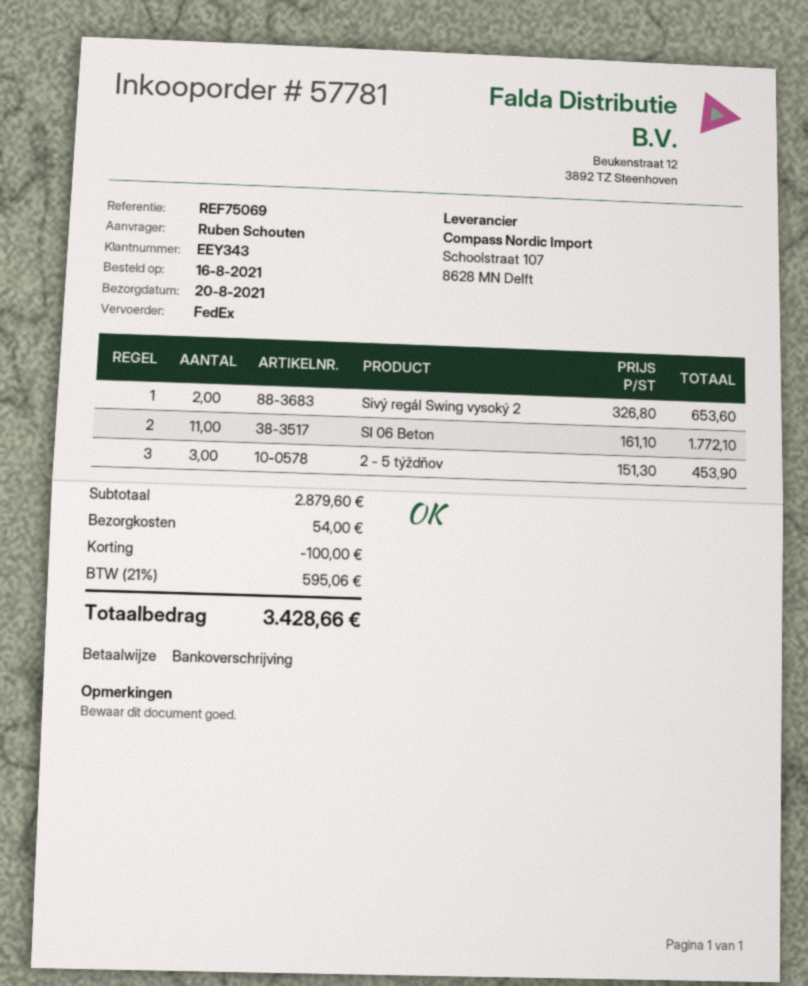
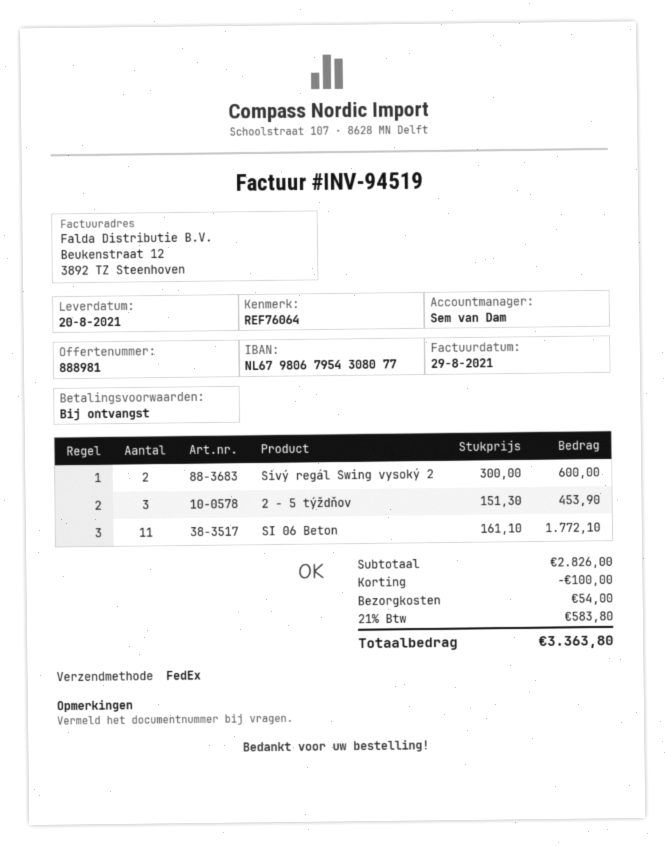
reference: REF75069 -> REF76064
Sivý regál Swing vysoký 2: 2 x 326.80 = 653.60 -> 2 x 300.00 = 600.00
subtotal: 2879.60 -> 2826.00
tax: 21% = 595.06 -> 21% = 583.80
total: 3428.66 -> 3363.80

